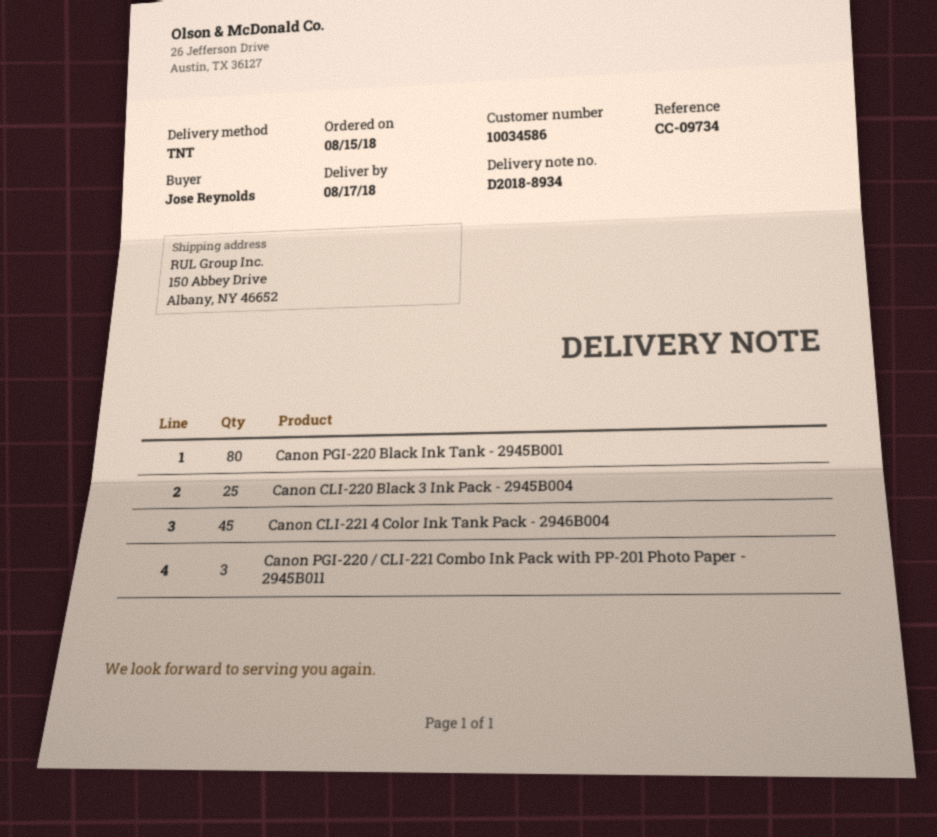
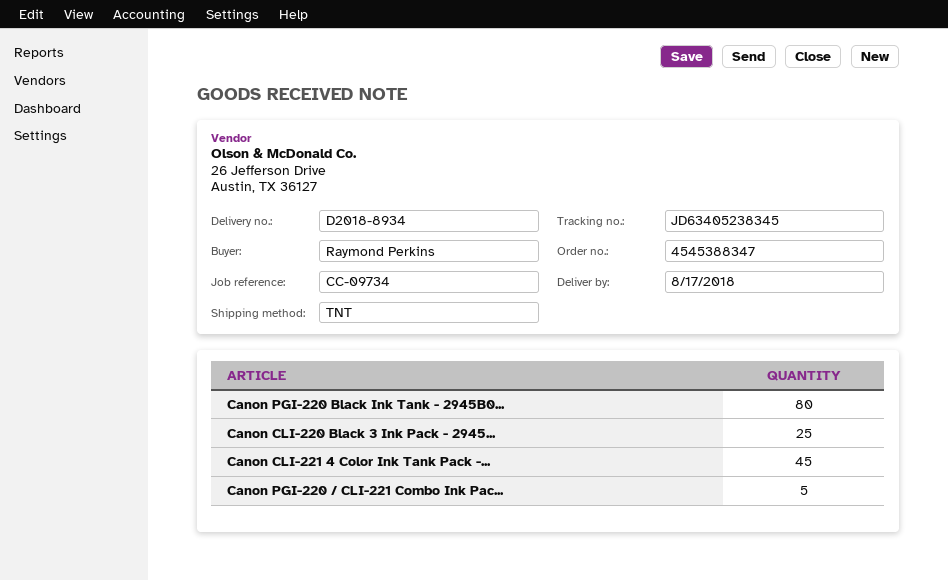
ordered by: Jose Reynolds -> Raymond Perkins
Canon PGI-220 / CLI-221 Combo Ink Pack with PP-201 Photo Paper - 2945B011: 3 -> 5

